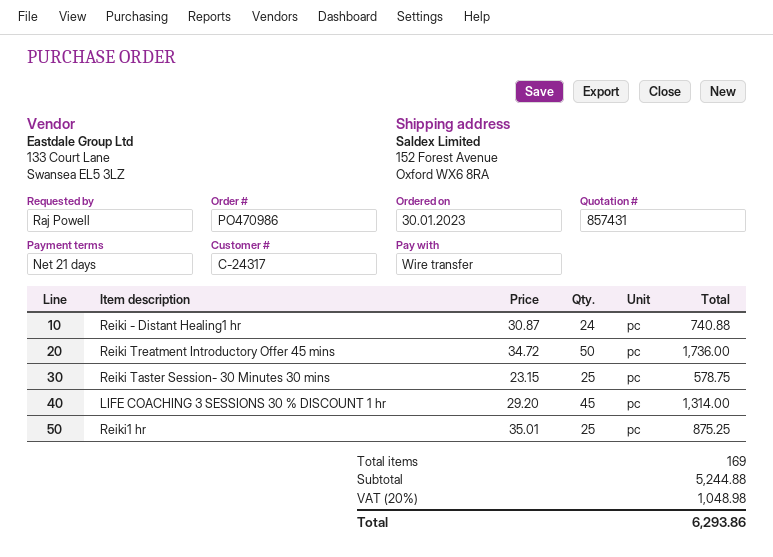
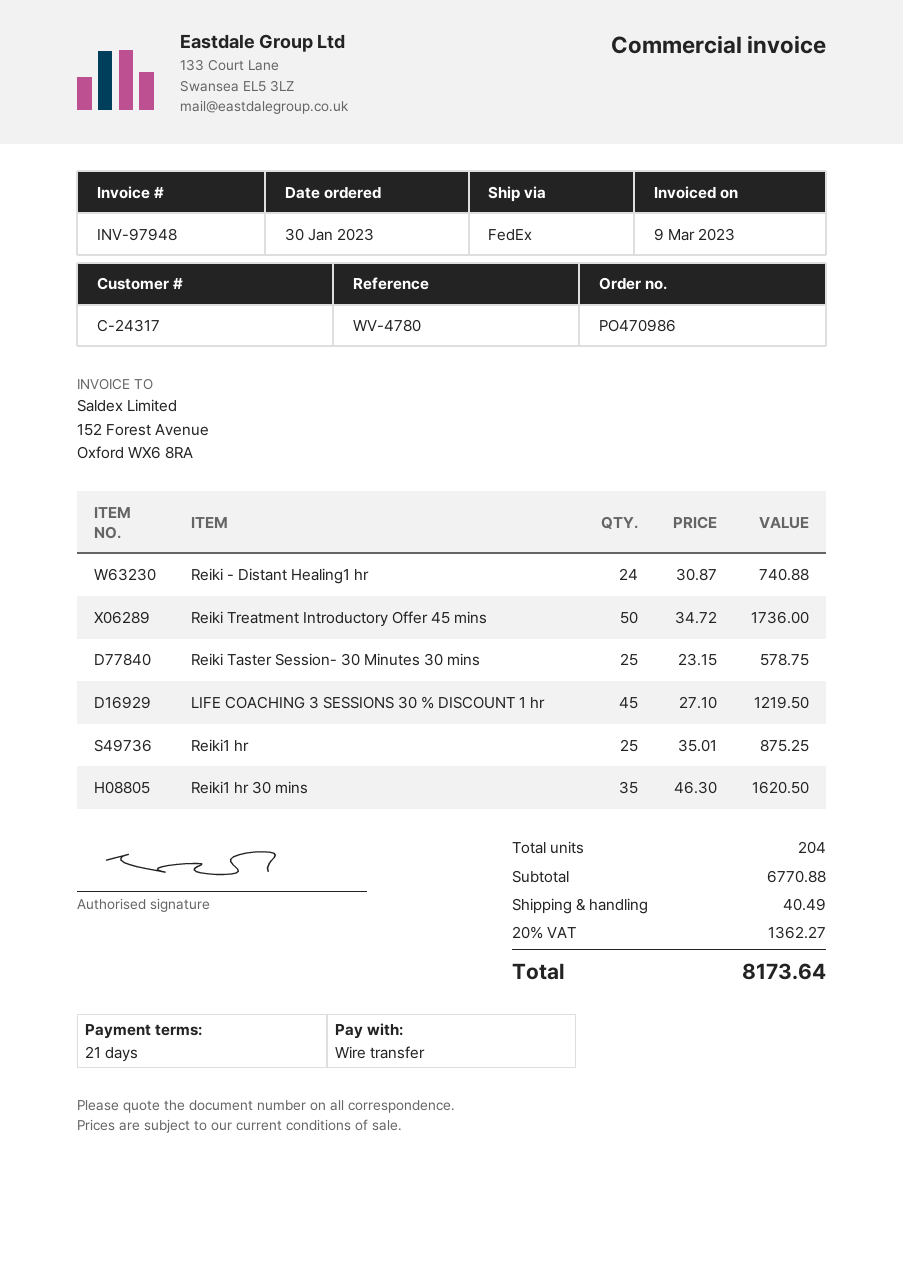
LIFE COACHING 3 SESSIONS 30 % DISCOUNT 1 hr: 45 x 29.20 = 1314.00 -> 45 x 27.10 = 1219.50
Reiki1 hr 30 mins: none -> 35 x 46.30 = 1620.50
total quantity: 169 -> 204
subtotal: 5244.88 -> 6770.88
shipping: none -> 40.49
tax: 20% = 1048.98 -> 20% = 1362.27
total: 6293.86 -> 8173.64

